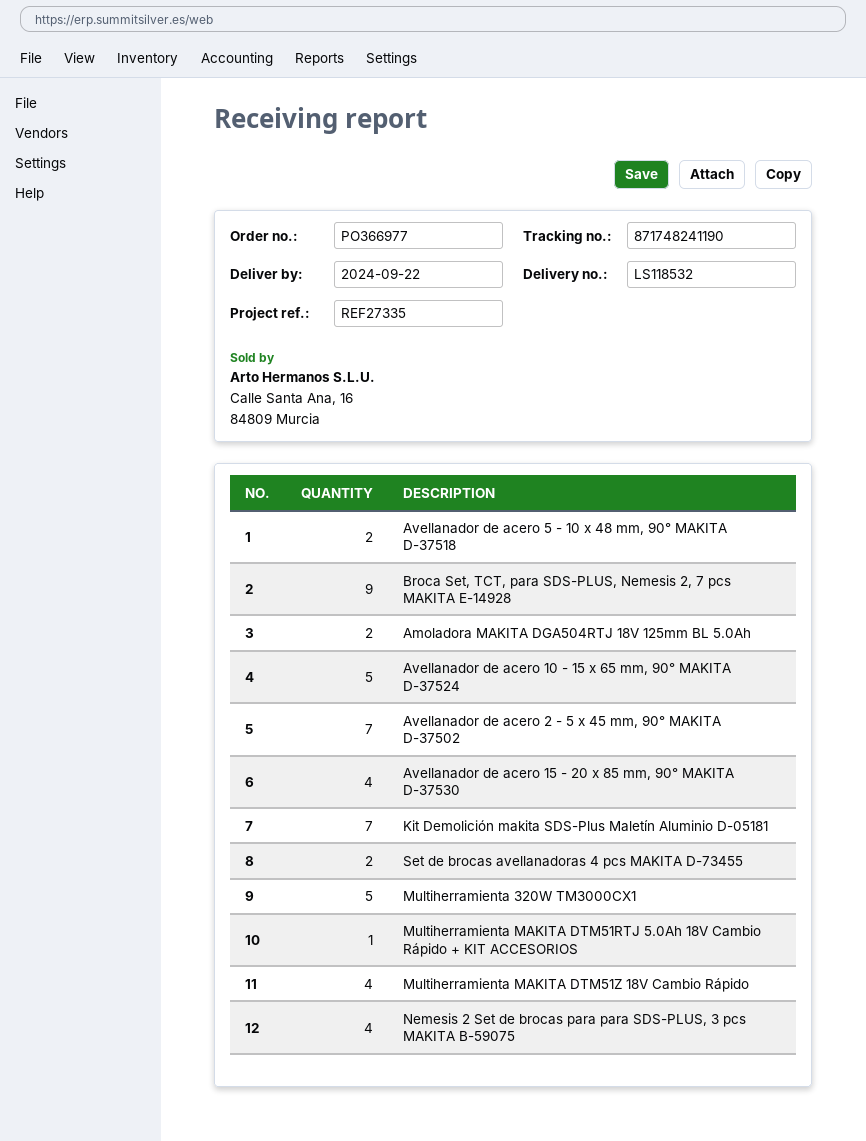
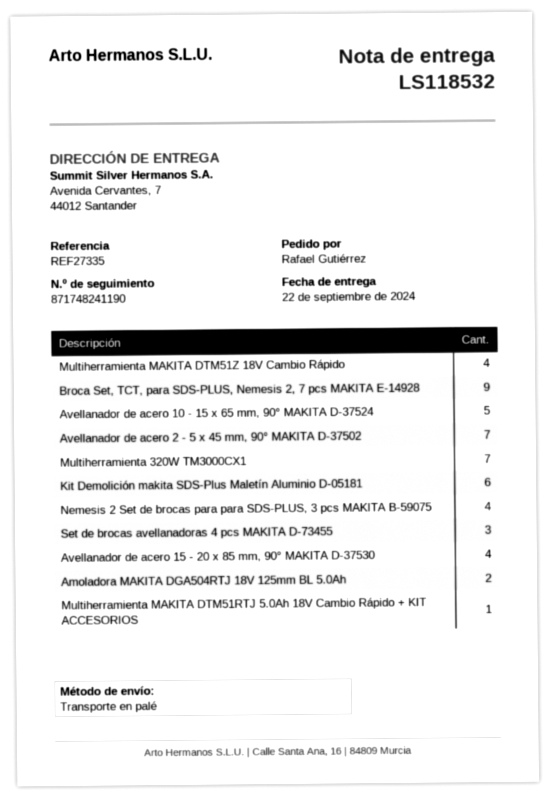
Avellanador de acero 5 - 10 x 48 mm, 90° MAKITA D-37518: 2 -> none
Kit Demolición makita SDS-Plus Maletín Aluminio D-05181: 7 -> 6
Set de brocas avellanadoras 4 pcs MAKITA D-73455: 2 -> 3
Multiherramienta 320W TM3000CX1: 5 -> 7

